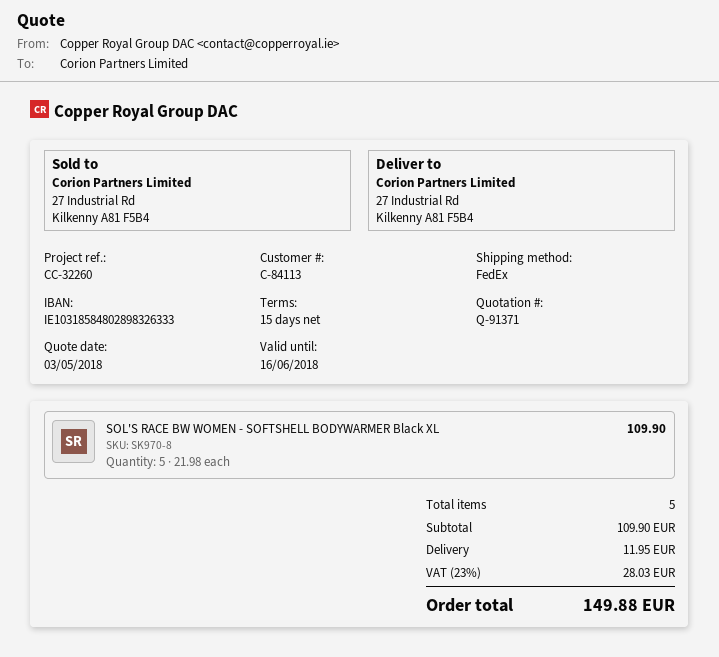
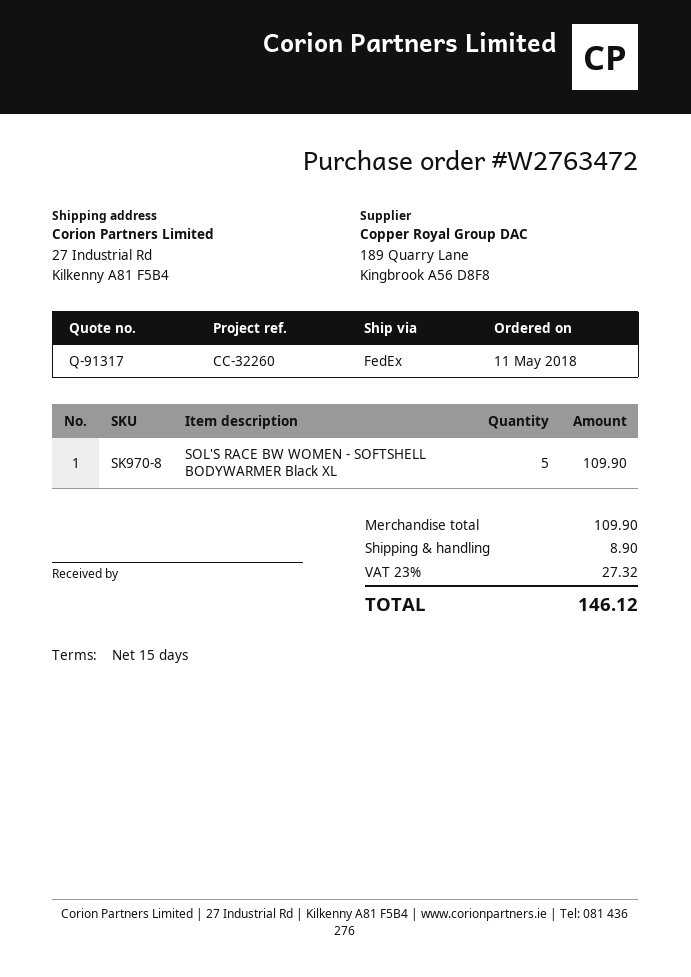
quote number: Q-91371 -> Q-91317
shipping: 11.95 -> 8.90
tax: 23% = 28.03 -> 23% = 27.32
total: 149.88 -> 146.12

